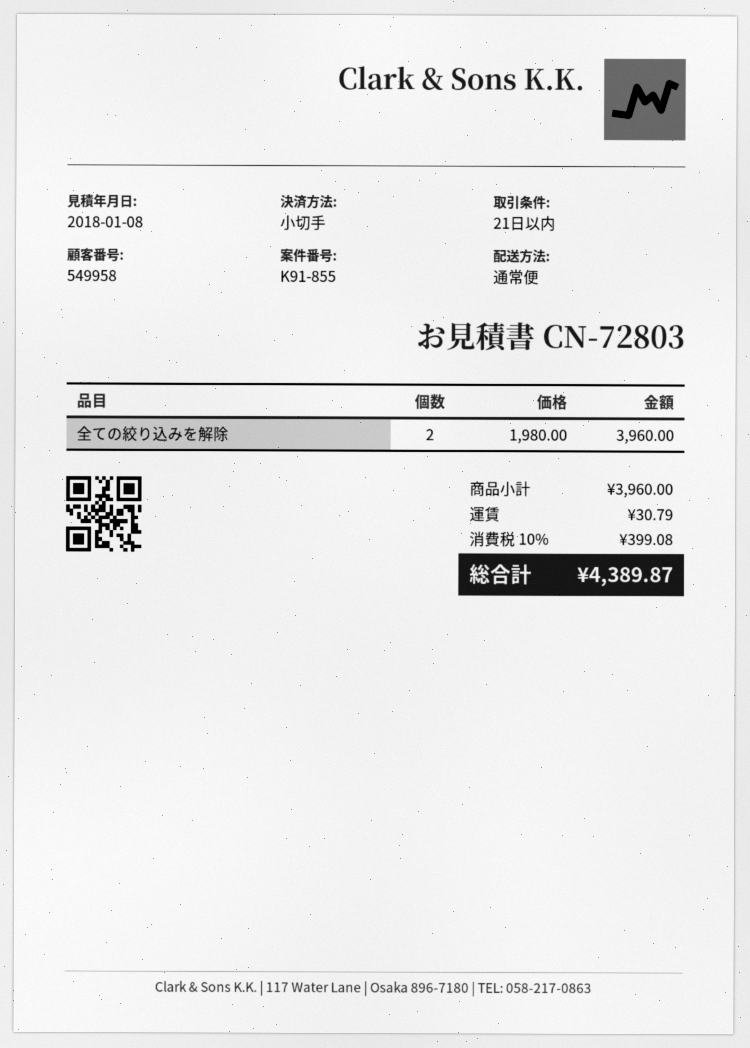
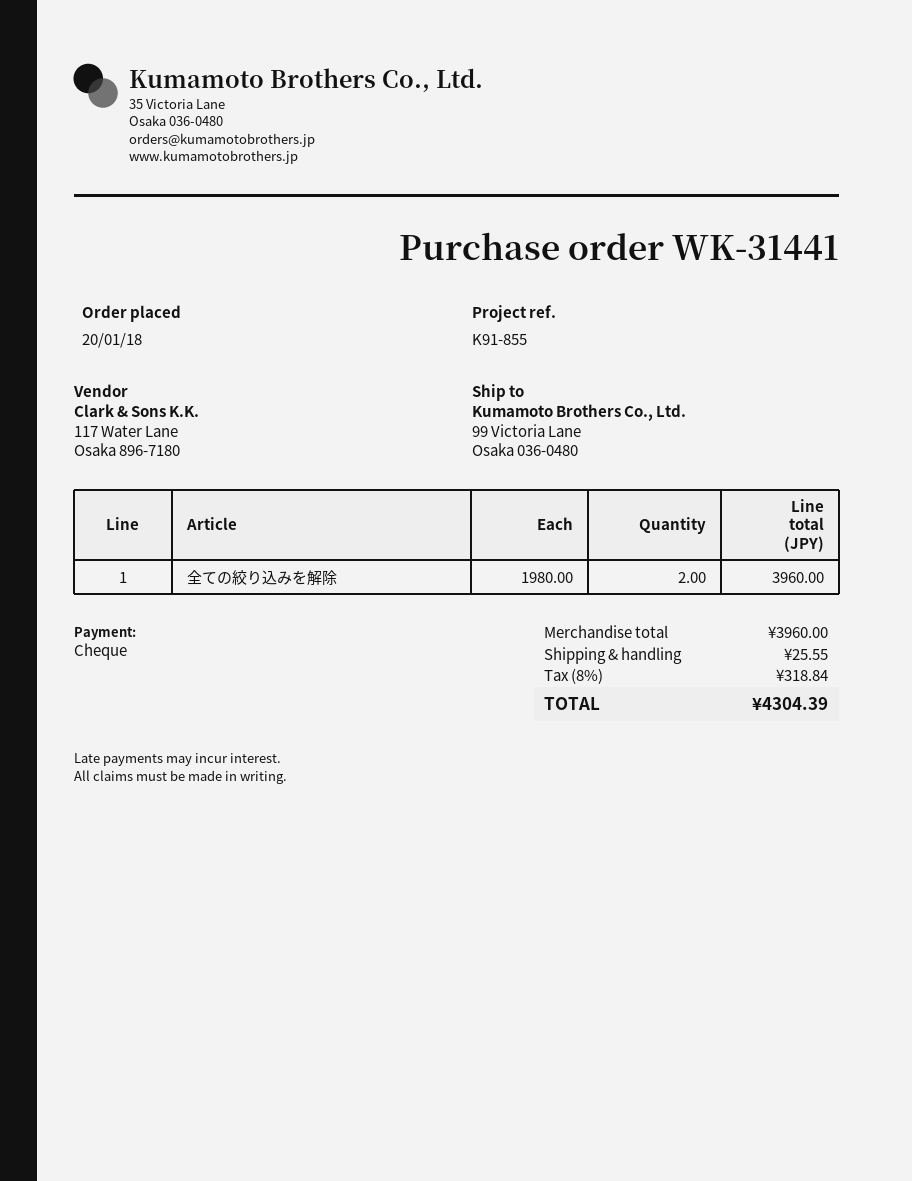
shipping: 30.79 -> 25.55
tax: 10% = 399.08 -> 8% = 318.84
total: 4389.87 -> 4304.39

